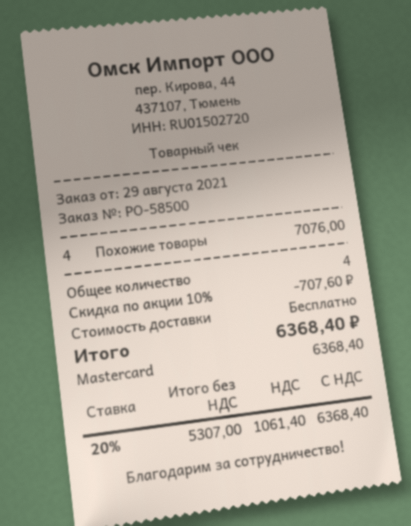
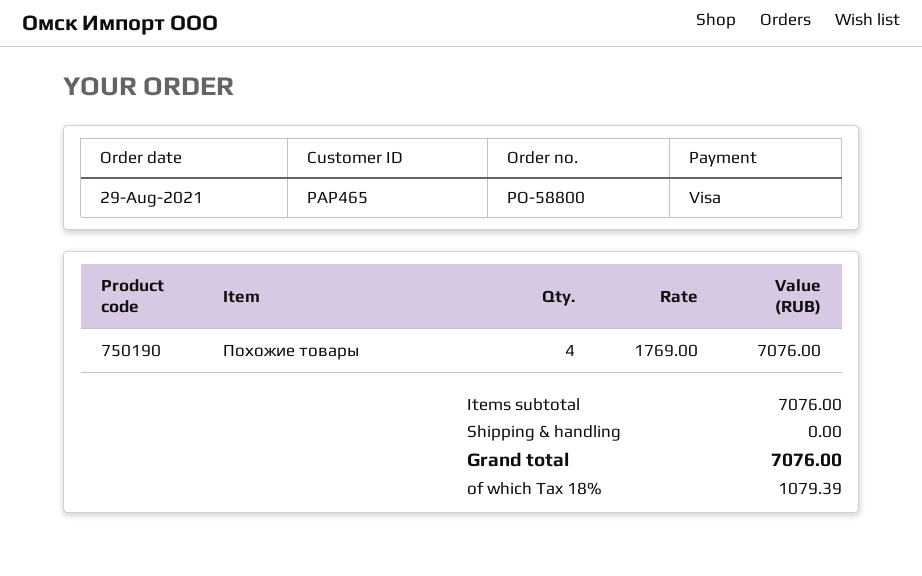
order number: PO-58500 -> PO-58800
payment method: Mastercard -> Visa
discount: 10% = 707.60 -> none
tax: 20% = 1061.40 -> 18% = 1079.39
total: 6368.40 -> 7076.00

